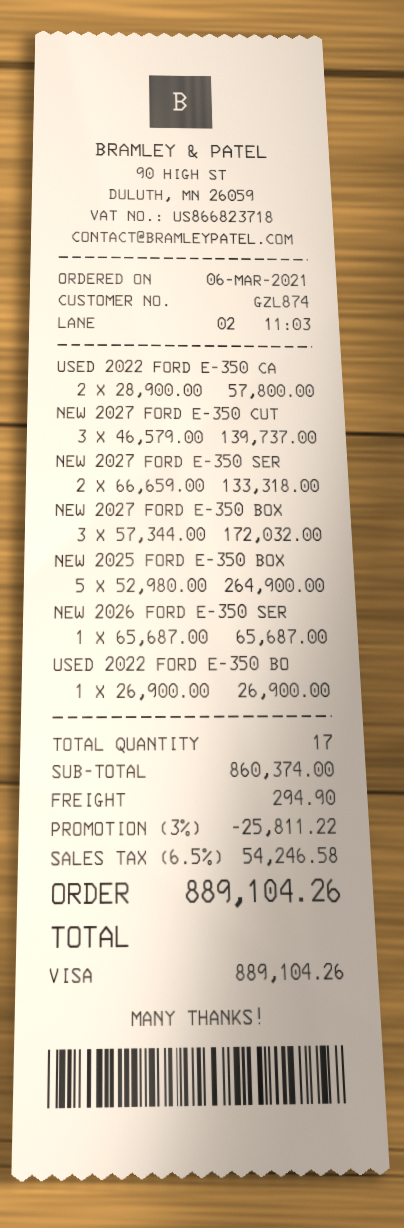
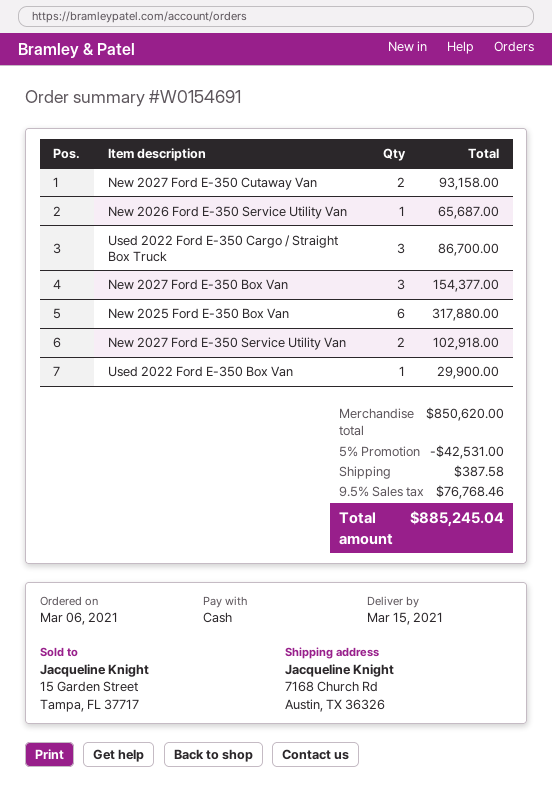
payment method: Visa -> cash
USED 2022 FORD E-350 CA: 2 for 57800.00 -> 3 for 86700.00
NEW 2027 FORD E-350 CUT: 3 for 139737.00 -> 2 for 93158.00
NEW 2027 FORD E-350 SER: 2 for 133318.00 -> 2 for 102918.00
NEW 2027 FORD E-350 BOX: 3 for 172032.00 -> 3 for 154377.00
NEW 2025 FORD E-350 BOX: 5 for 264900.00 -> 6 for 317880.00
USED 2022 FORD E-350 BO: 1 for 26900.00 -> 1 for 29900.00
subtotal: 860374.00 -> 850620.00
discount: 3% = 25811.22 -> 5% = 42531.00
shipping: 294.90 -> 387.58
tax: 6.5% = 54246.58 -> 9.5% = 76768.46
total: 889104.26 -> 885245.04

